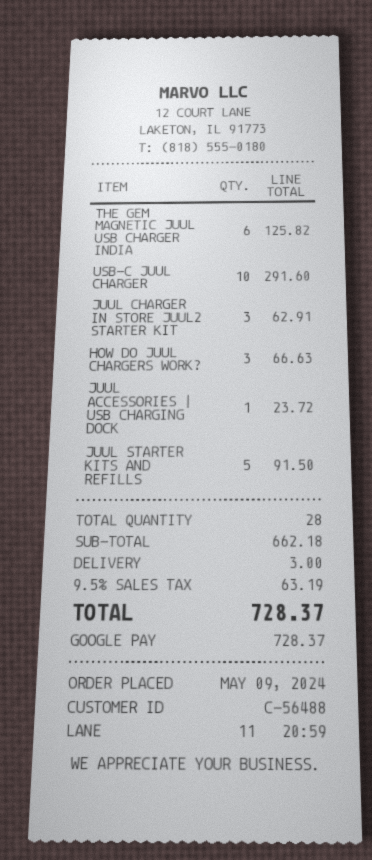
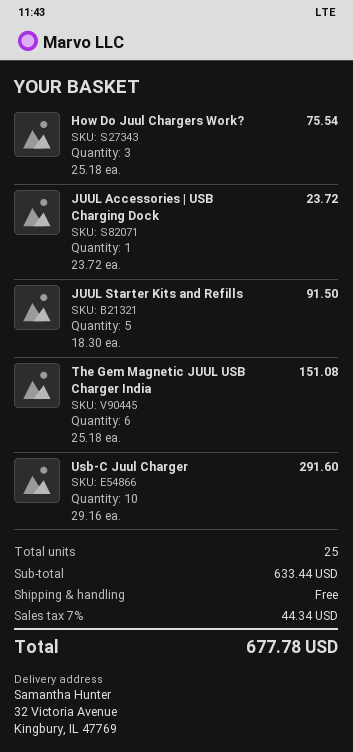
THE GEM MAGNETIC JUUL USB CHARGER INDIA: 6 for 125.82 -> 6 for 151.08
JUUL CHARGER IN STORE JUUL2 STARTER KIT: 3 for 62.91 -> none
HOW DO JUUL CHARGERS WORK?: 3 for 66.63 -> 3 for 75.54
total quantity: 28 -> 25
subtotal: 662.18 -> 633.44
shipping: 3.00 -> 0.00
tax: 9.5% = 63.19 -> 7% = 44.34
total: 728.37 -> 677.78

